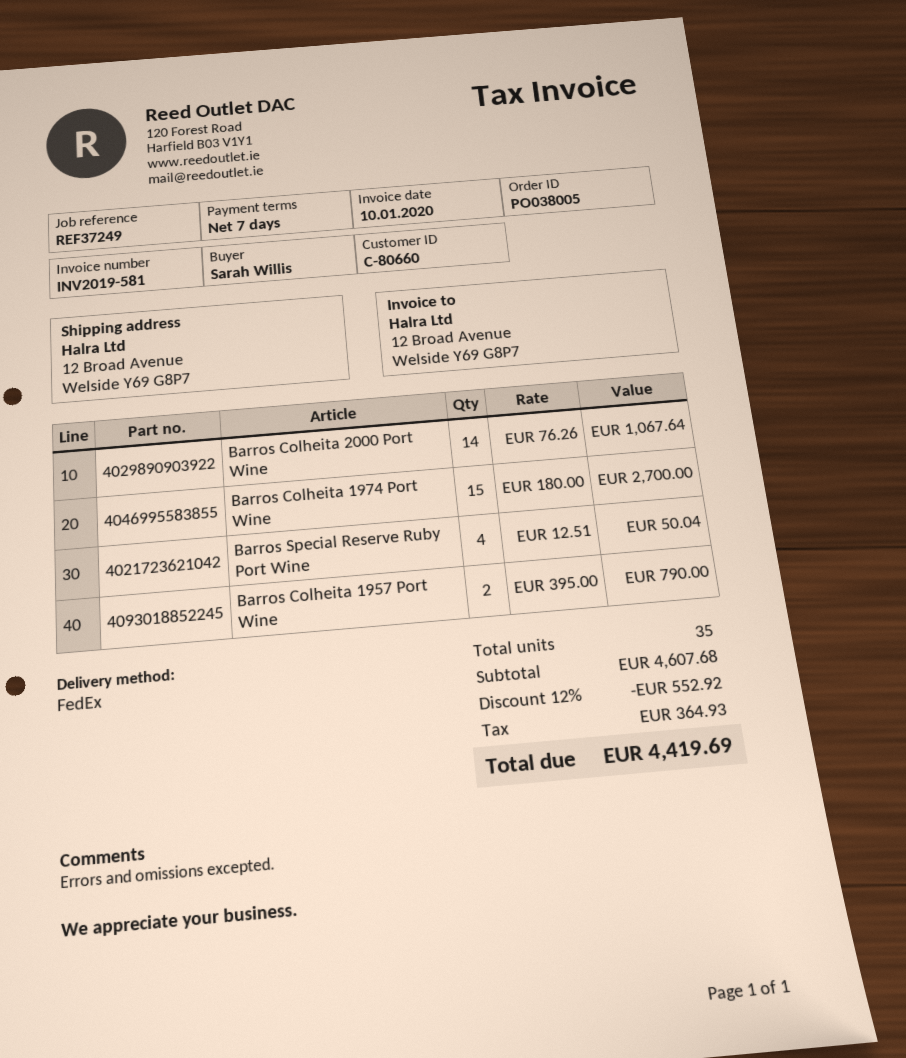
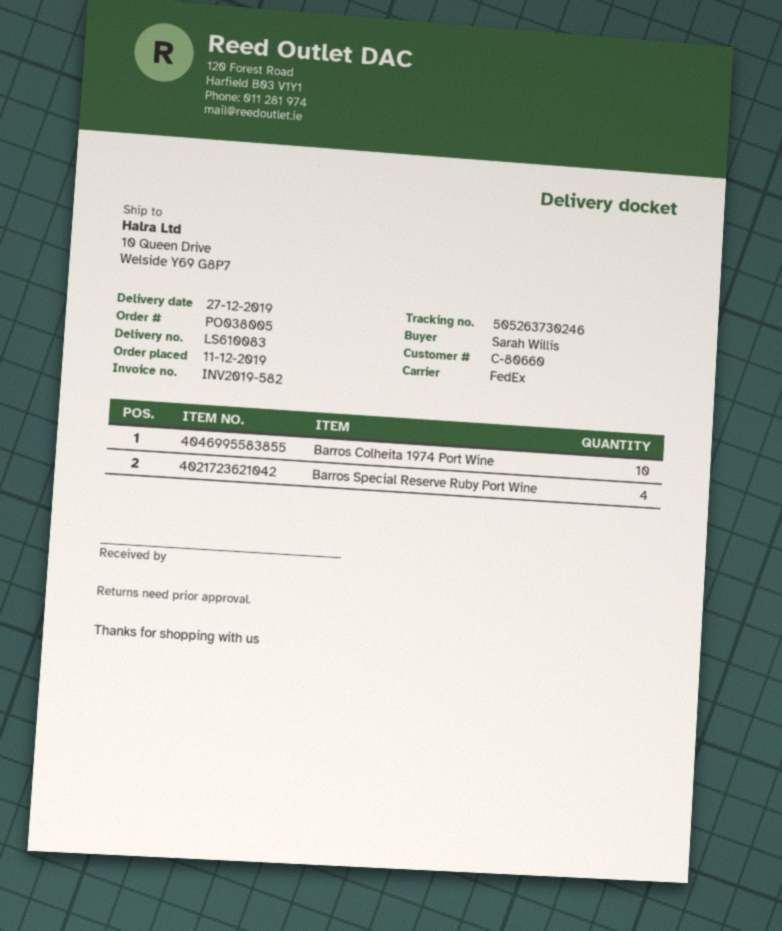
invoice number: INV2019-581 -> INV2019-582
ship to: 12 Broad Avenue, Welside Y69 G8P7 -> 10 Queen Drive, Welside Y69 G8P7
Barros Colheita 2000 Port Wine: 14 -> none
Barros Colheita 1974 Port Wine: 15 -> 10
Barros Colheita 1957 Port Wine: 2 -> none

